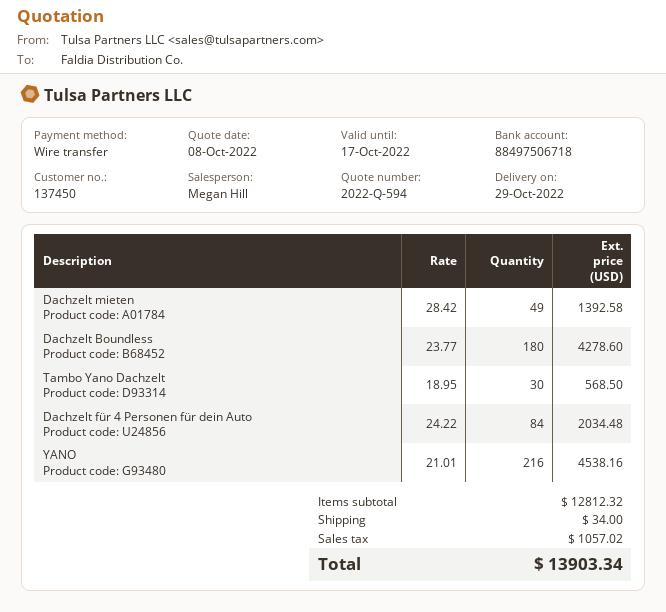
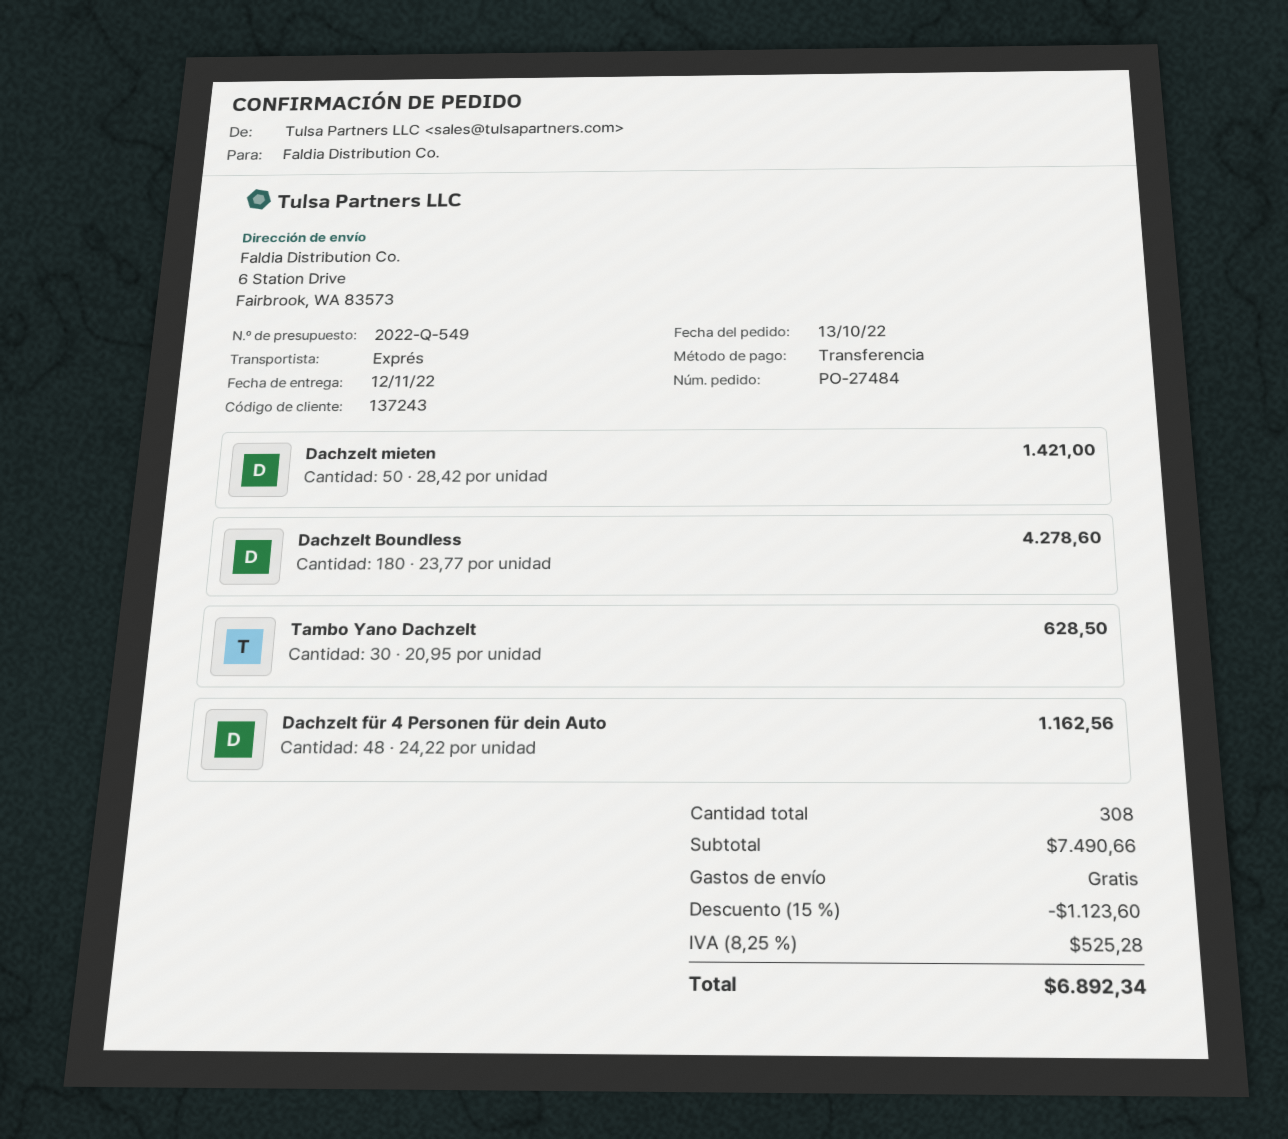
quote number: 2022-Q-594 -> 2022-Q-549
delivery date: 2022-10-29 -> 2022-11-12
customer number: 137450 -> 137243
Dachzelt mieten: 49 x 28.42 = 1392.58 -> 50 x 28.42 = 1421.00
Tambo Yano Dachzelt: 30 x 18.95 = 568.50 -> 30 x 20.95 = 628.50
Dachzelt für 4 Personen für dein Auto: 84 x 24.22 = 2034.48 -> 48 x 24.22 = 1162.56
YANO: 216 x 21.01 = 4538.16 -> none
subtotal: 12812.32 -> 7490.66
discount: none -> 15% = 1123.60
shipping: 34.00 -> 0.00
tax: 1057.02 -> 525.28
total: 13903.34 -> 6892.34

